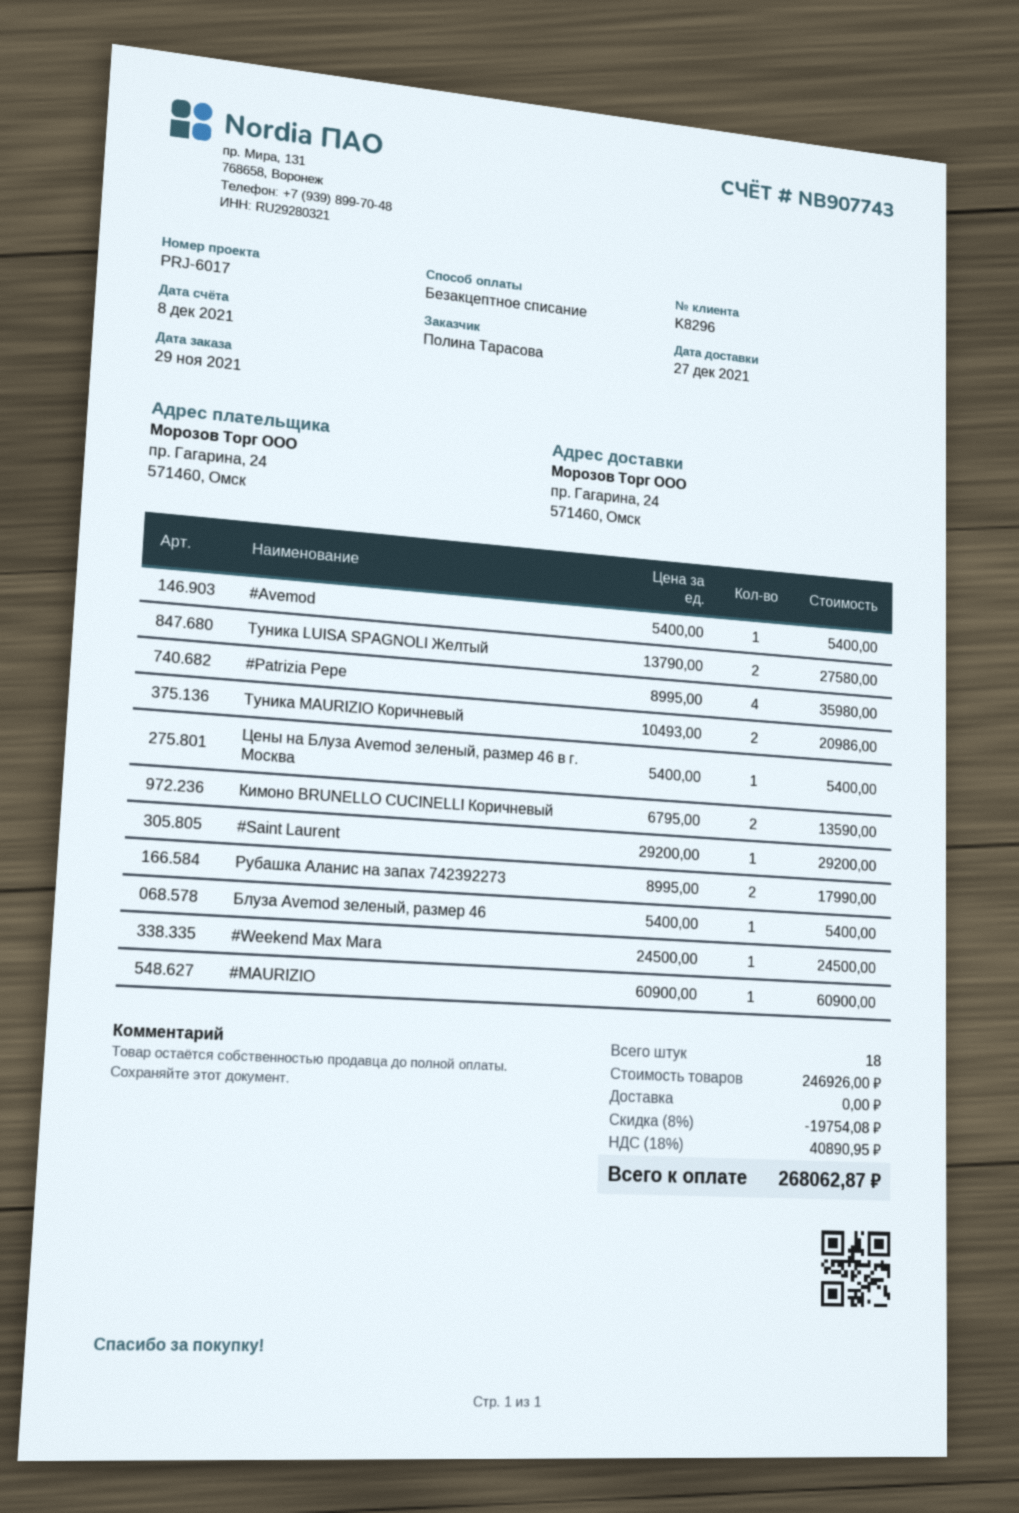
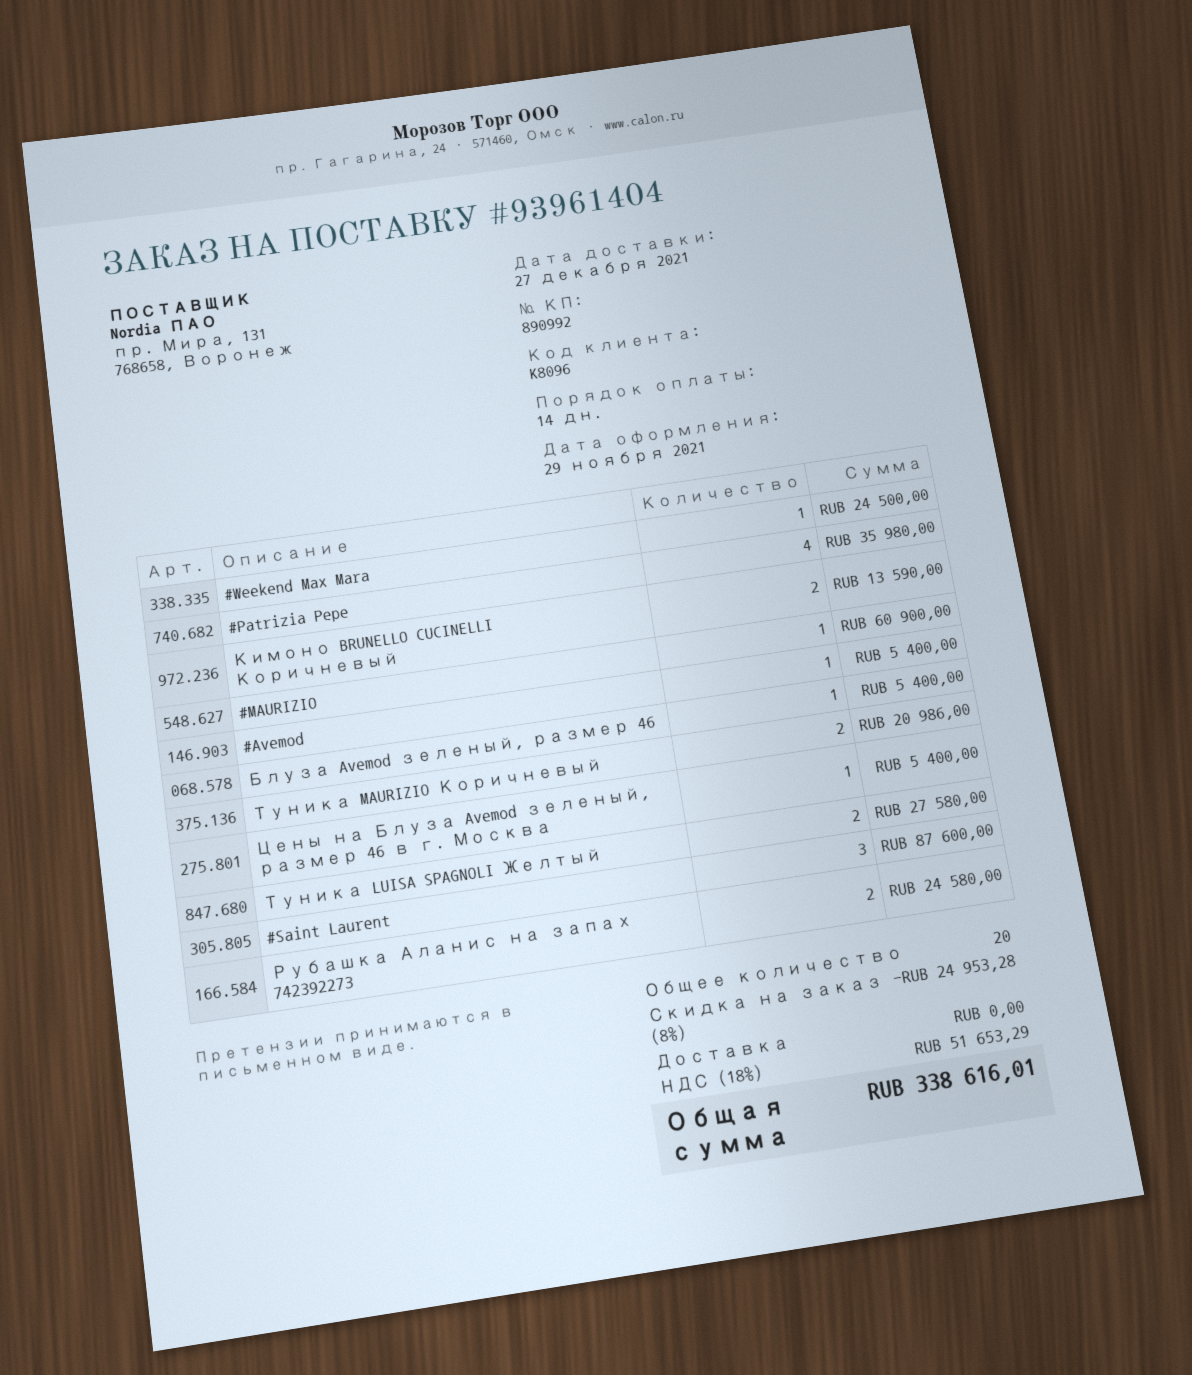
customer number: K8296 -> K8096
#Saint Laurent: 1 for 29200.00 -> 3 for 87600.00
Рубашка Аланис на запах 742392273: 2 for 17990.00 -> 2 for 24580.00
total quantity: 18 -> 20
discount: 8% = 19754.08 -> 8% = 24953.28
tax: 18% = 40890.95 -> 18% = 51653.29
total: 268062.87 -> 338616.01

